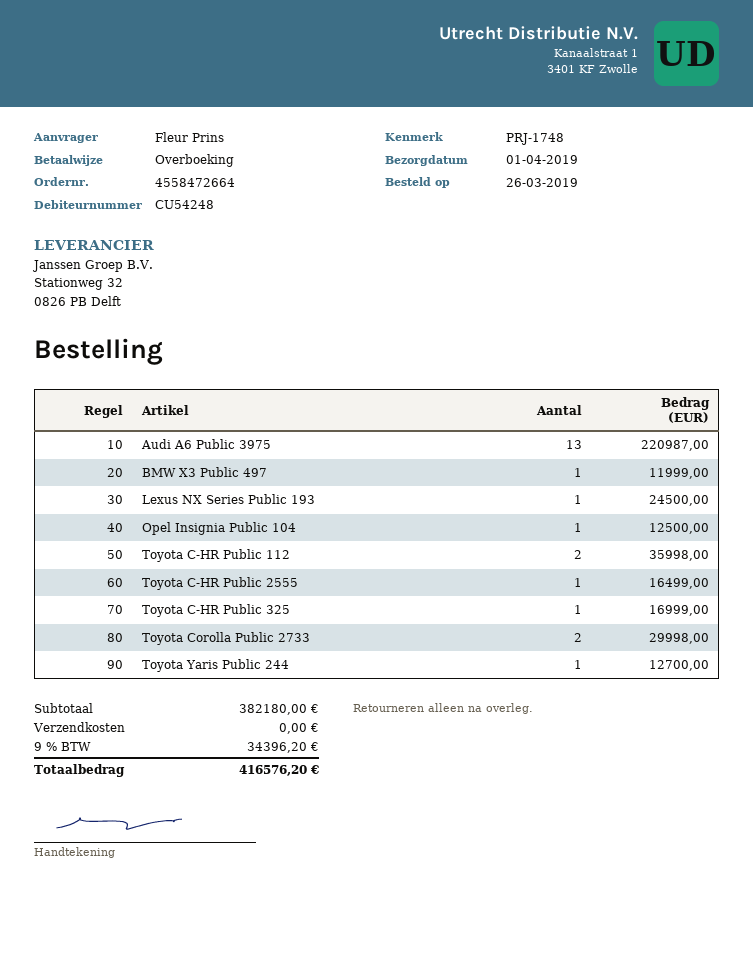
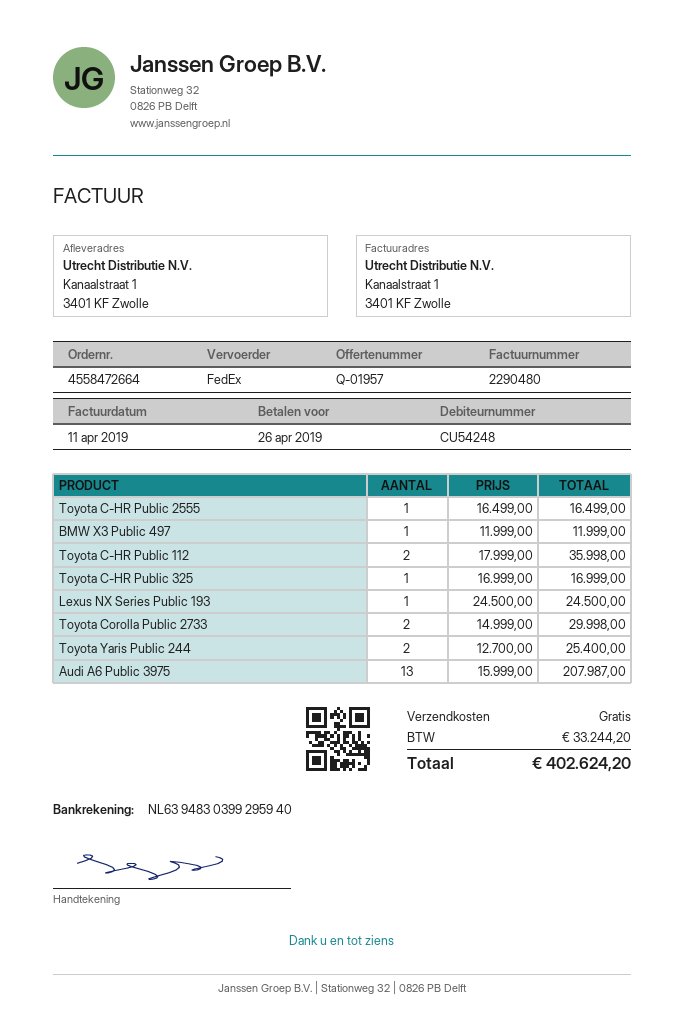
Audi A6 Public 3975: 13 for 220987.00 -> 13 for 207987.00
Opel Insignia Public 104: 1 for 12500.00 -> none
Toyota Yaris Public 244: 1 for 12700.00 -> 2 for 25400.00
tax: 34396.20 -> 33244.20
total: 416576.20 -> 402624.20

